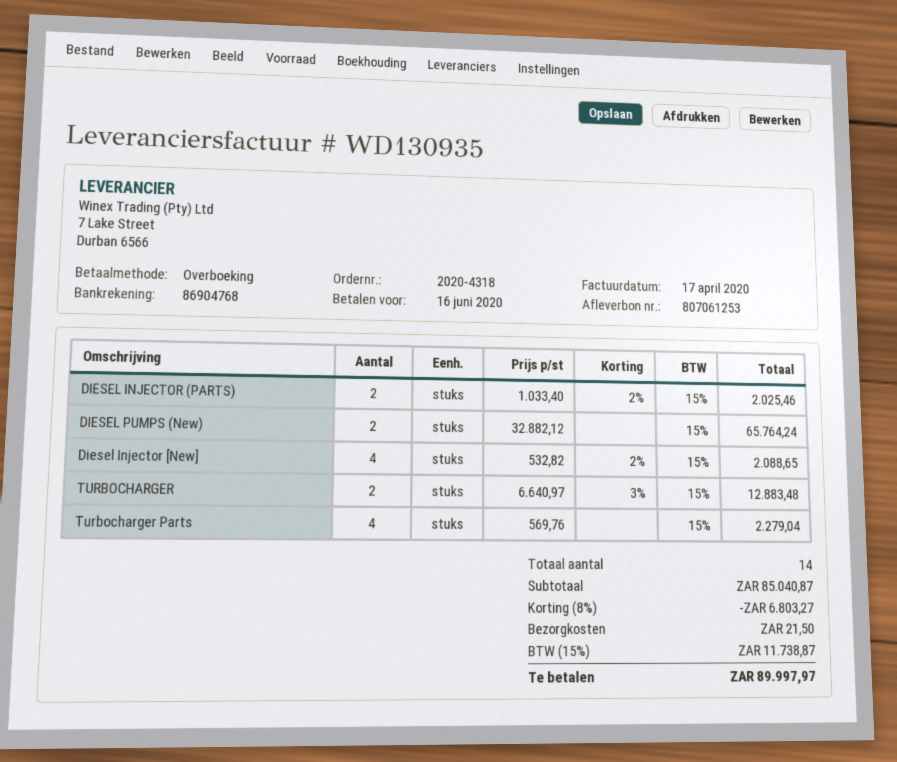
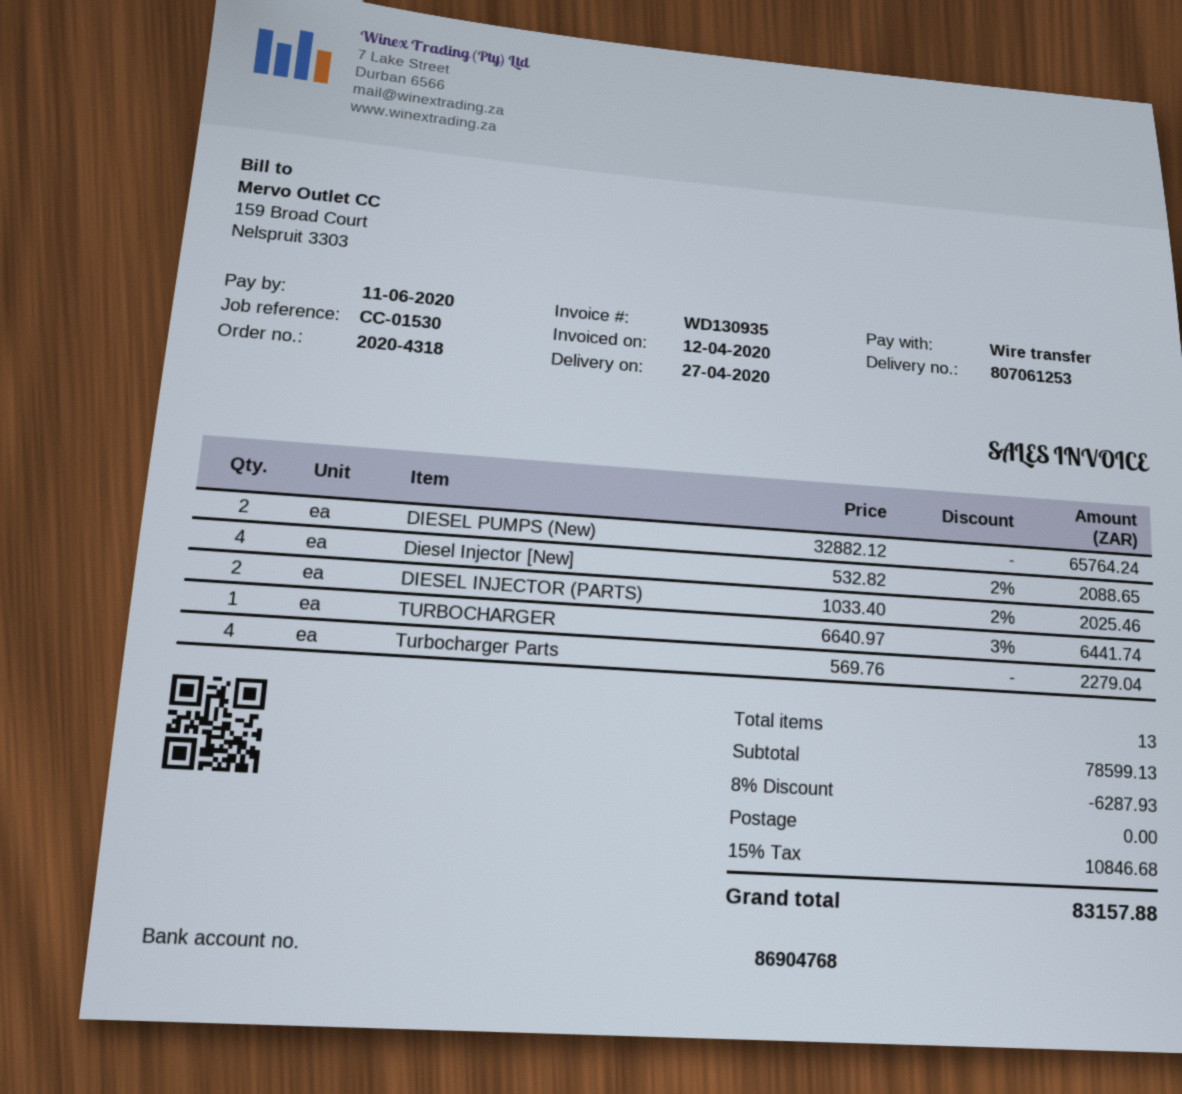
invoice date: 2020-04-17 -> 2020-04-12
due date: 2020-06-16 -> 2020-06-11
TURBOCHARGER: 2 x 6640.97 - 3% = 12883.48 -> 1 x 6640.97 - 3% = 6441.74
total quantity: 14 -> 13
subtotal: 85040.87 -> 78599.13
discount: 8% = 6803.27 -> 8% = 6287.93
shipping: 21.50 -> 0.00
tax: 15% = 11738.87 -> 15% = 10846.68
total: 89997.97 -> 83157.88

